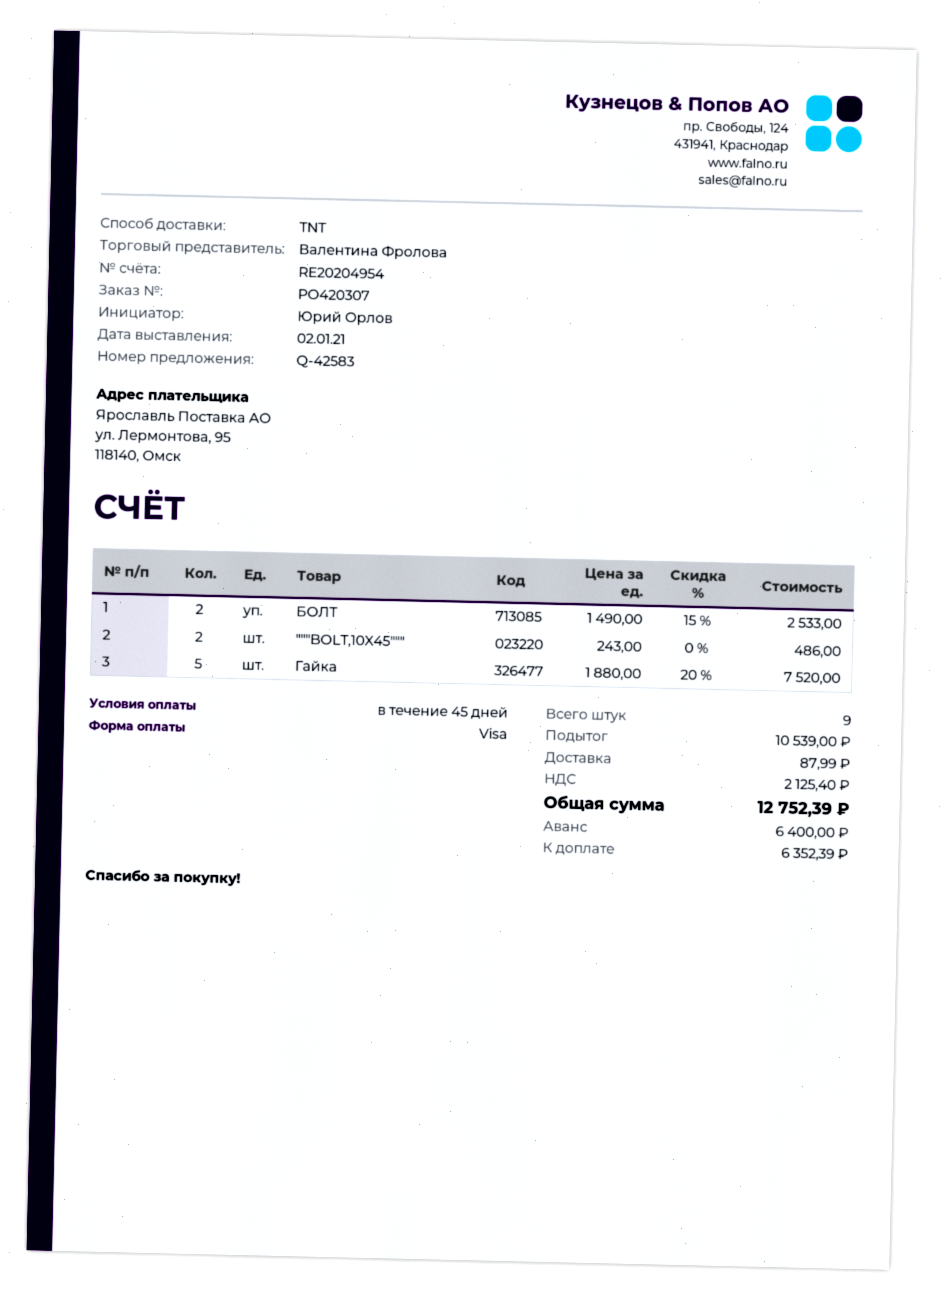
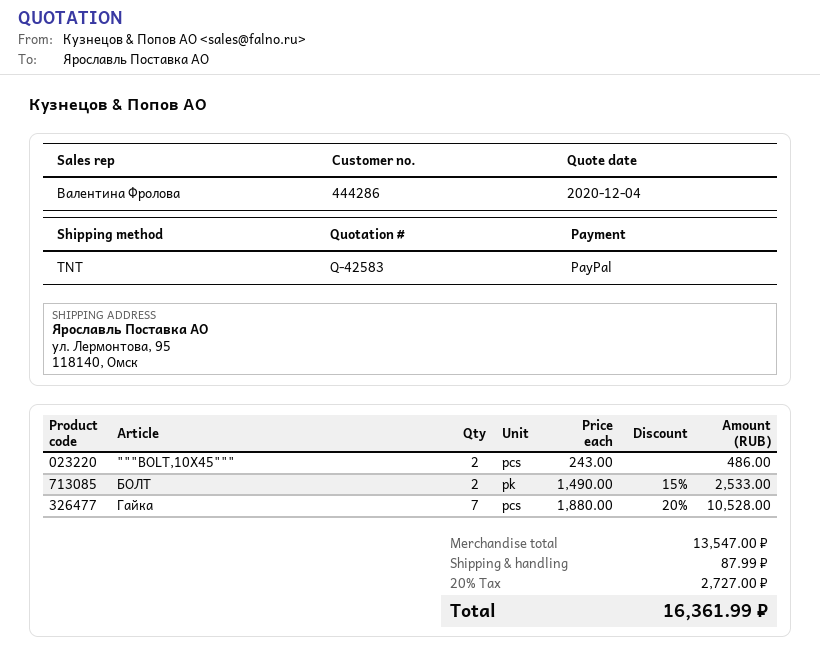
payment method: Visa -> PayPal
Гайка: 5 x 1880.00 - 20% = 7520.00 -> 7 x 1880.00 - 20% = 10528.00
subtotal: 10539.00 -> 13547.00
tax: 2125.40 -> 2727.00
total: 12752.39 -> 16361.99

